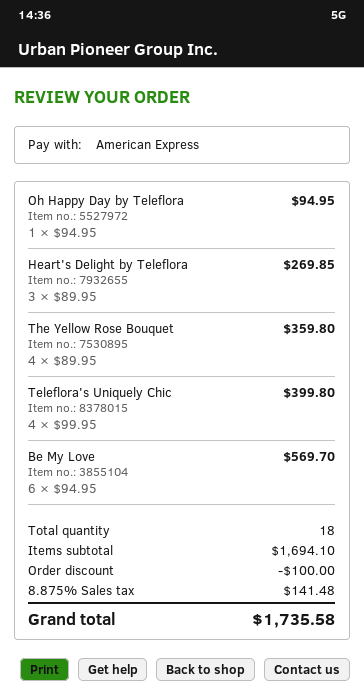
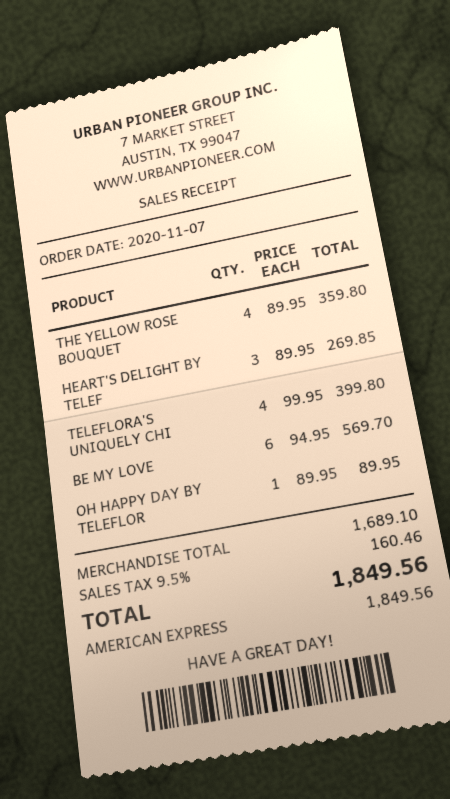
Oh Happy Day by Teleflora: 1 x 94.95 = 94.95 -> 1 x 89.95 = 89.95
subtotal: 1694.10 -> 1689.10
discount: 100.00 -> none
tax: 8.875% = 141.48 -> 9.5% = 160.46
total: 1735.58 -> 1849.56

